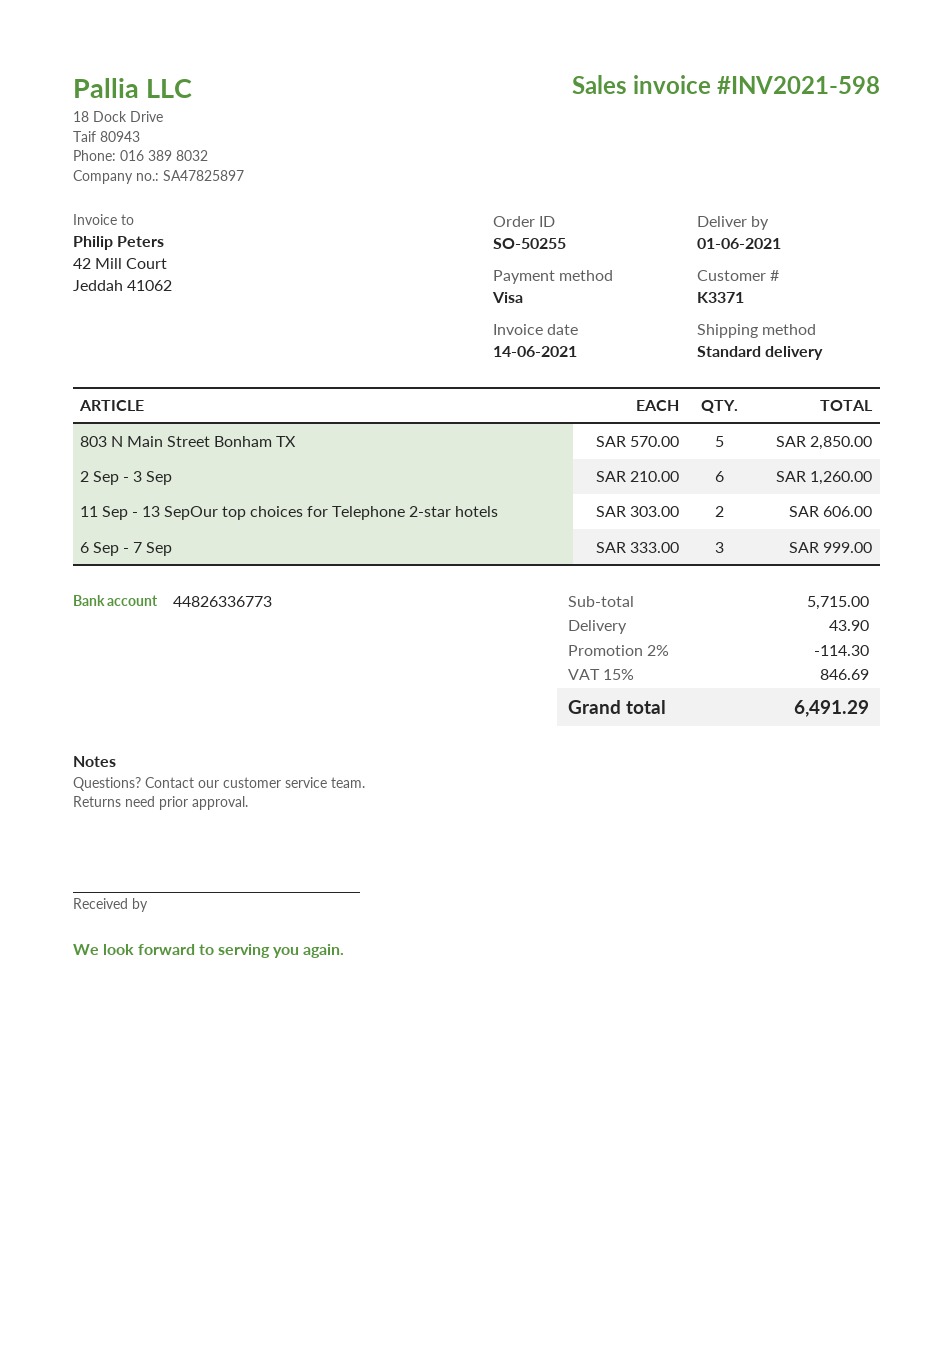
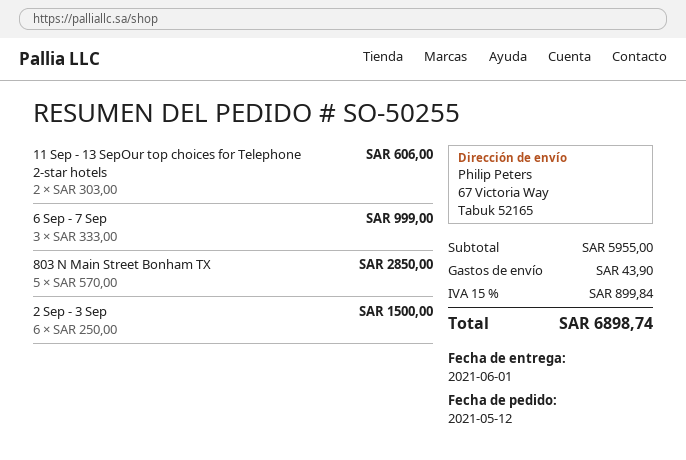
2 Sep - 3 Sep: 6 x 210.00 = 1260.00 -> 6 x 250.00 = 1500.00
subtotal: 5715.00 -> 5955.00
discount: 2% = 114.30 -> none
tax: 15% = 846.69 -> 15% = 899.84
total: 6491.29 -> 6898.74

